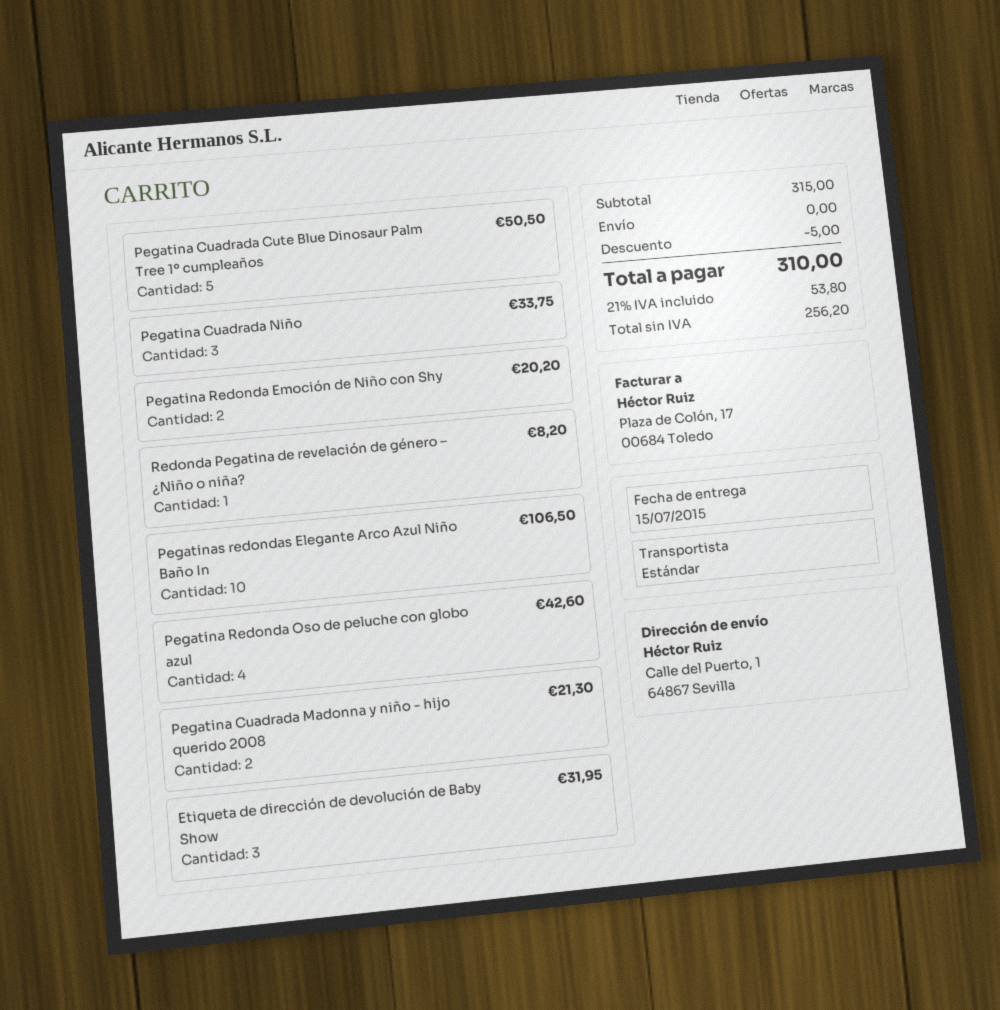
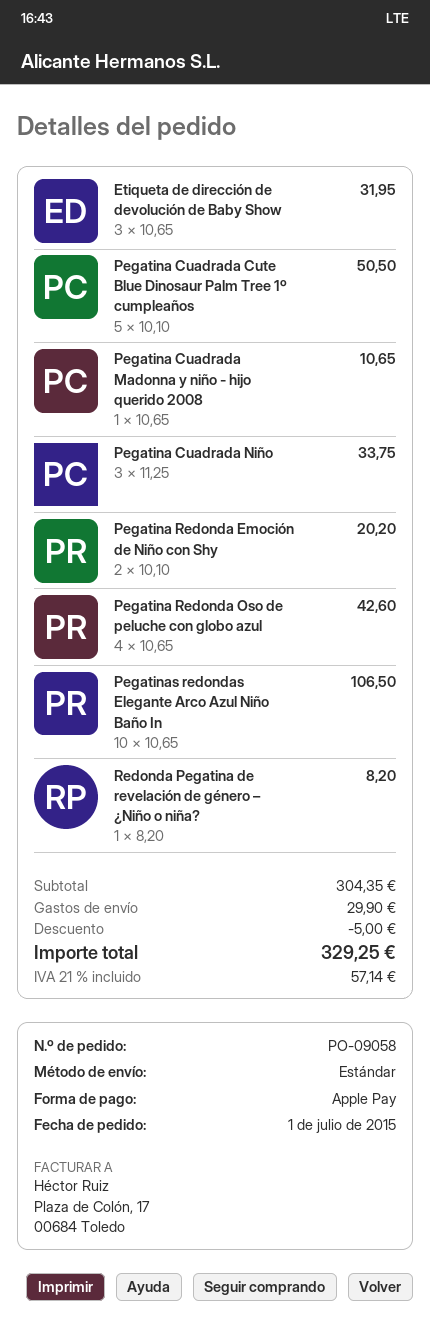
Pegatina Cuadrada Madonna y niño - hijo querido 2008: 2 for 21.30 -> 1 for 10.65
subtotal: 315.00 -> 304.35
shipping: 0.00 -> 29.90
tax: 21% = 53.80 -> 21% = 57.14
total: 310.00 -> 329.25

